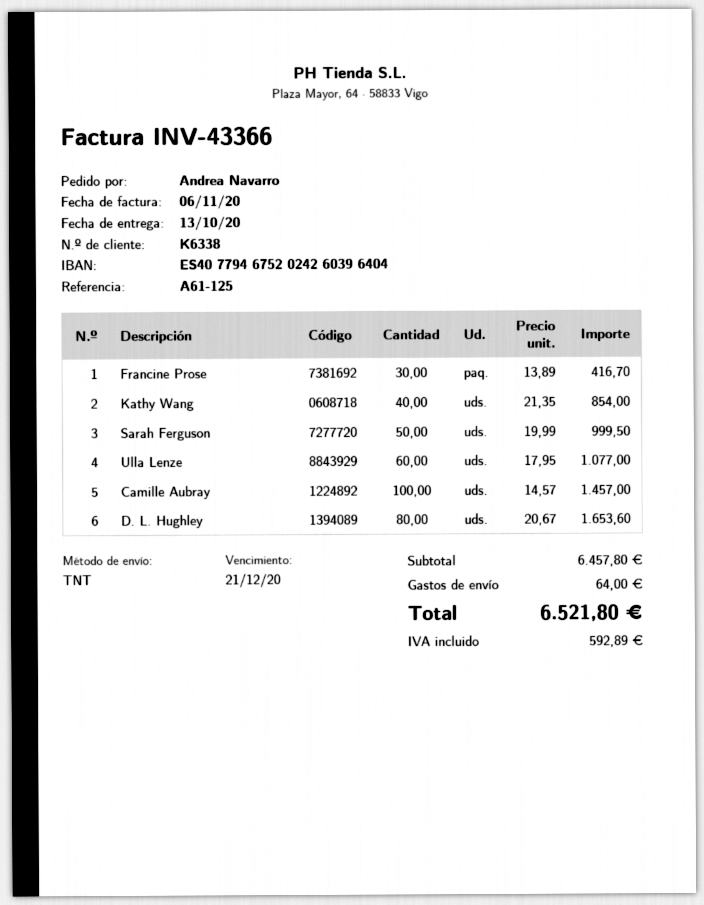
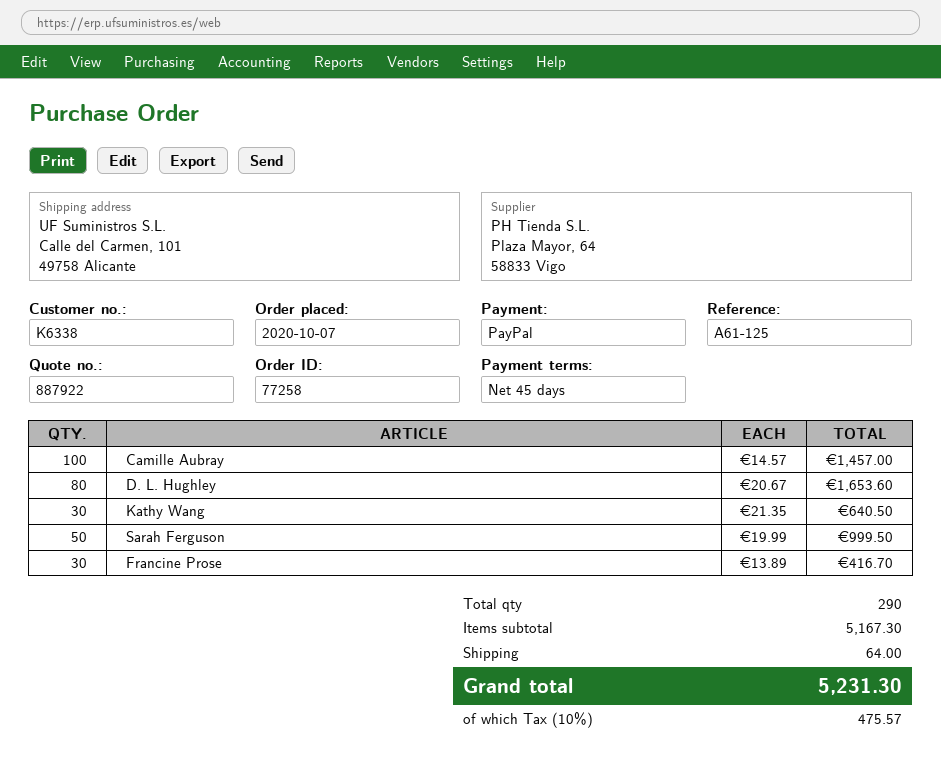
Kathy Wang: 40 x 21.35 = 854.00 -> 30 x 21.35 = 640.50
Ulla Lenze: 60 x 17.95 = 1077.00 -> none
subtotal: 6457.80 -> 5167.30
tax: 592.89 -> 475.57
total: 6521.80 -> 5231.30

